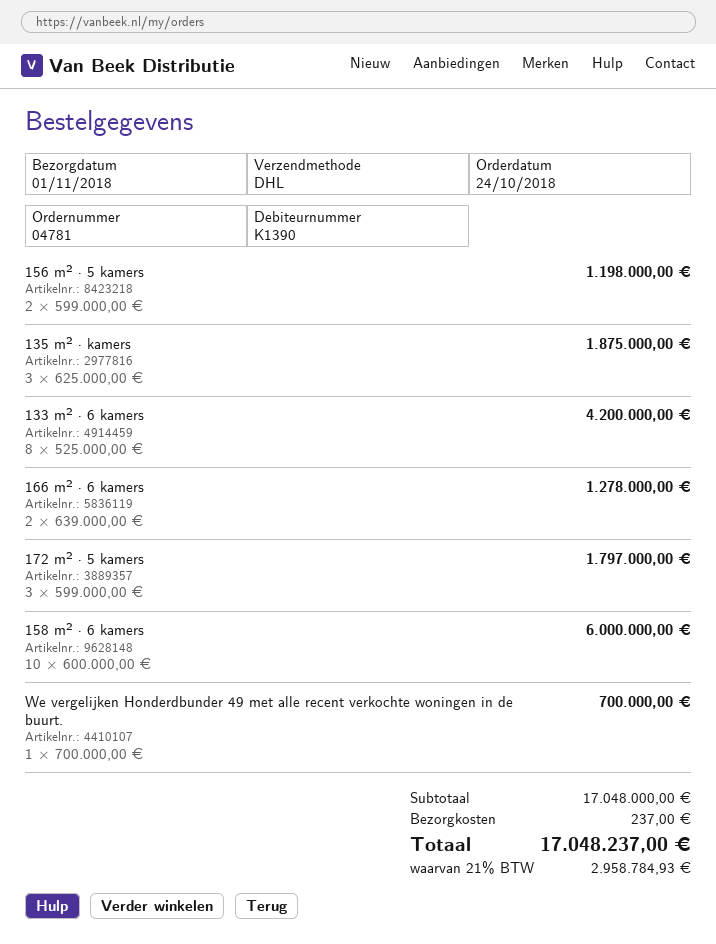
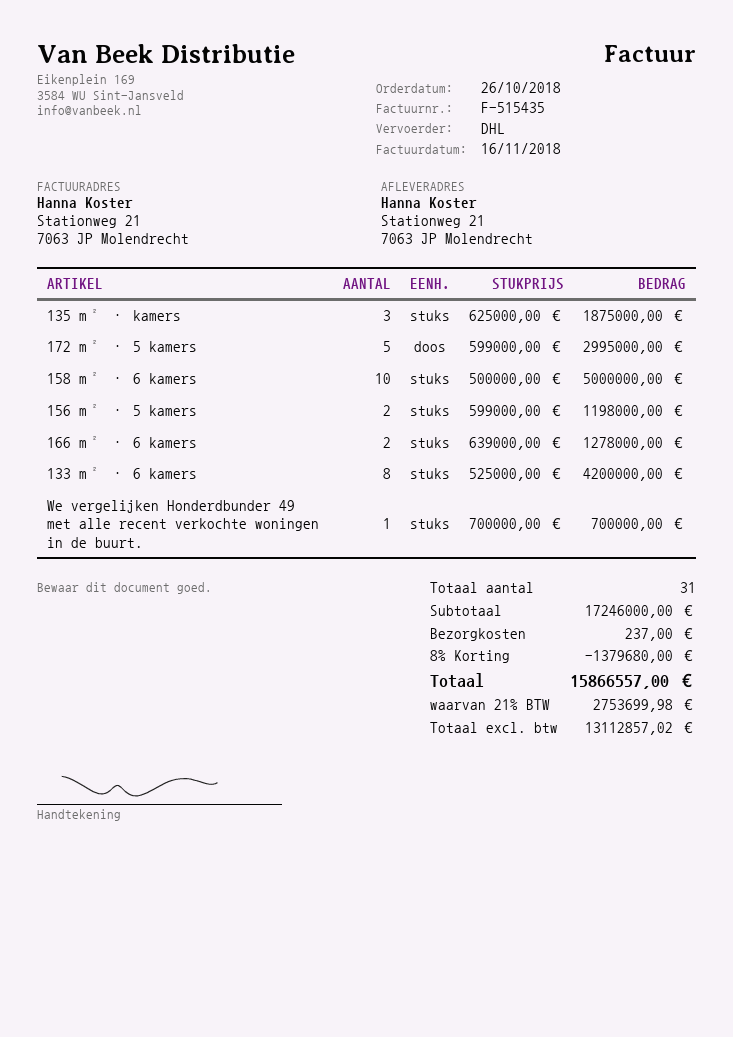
order date: 2018-10-24 -> 2018-10-26
172 m² · 5 kamers: 3 x 599000.00 = 1797000.00 -> 5 x 599000.00 = 2995000.00
158 m² · 6 kamers: 10 x 600000.00 = 6000000.00 -> 10 x 500000.00 = 5000000.00
subtotal: 17048000.00 -> 17246000.00
discount: none -> 8% = 1379680.00
tax: 21% = 2958784.93 -> 21% = 2753699.98
total: 17048237.00 -> 15866557.00

